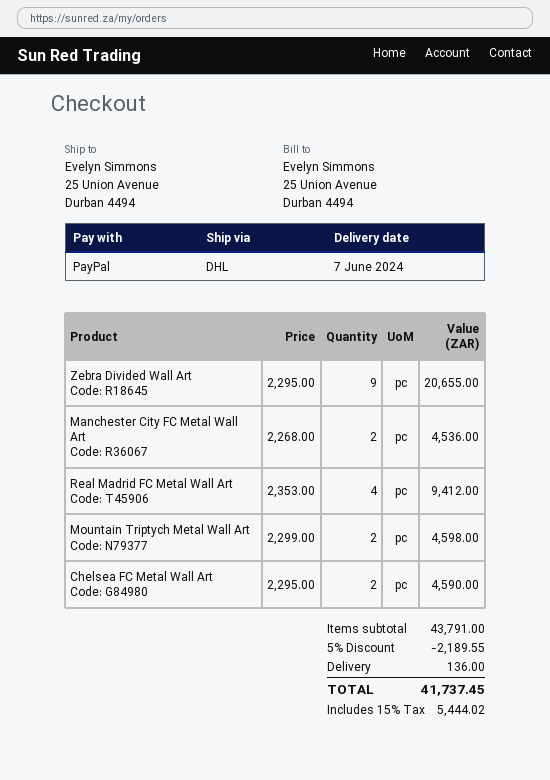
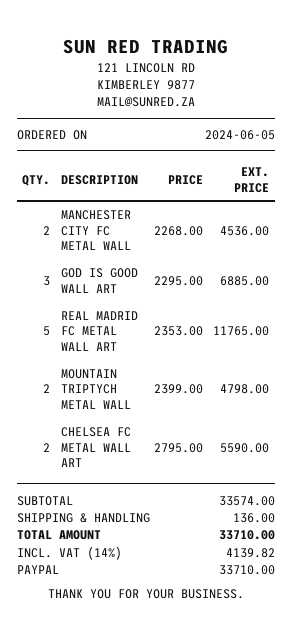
Zebra Divided Wall Art: 9 x 2295.00 = 20655.00 -> none
Real Madrid FC Metal Wall Art: 4 x 2353.00 = 9412.00 -> 5 x 2353.00 = 11765.00
Mountain Triptych Metal Wall Art: 2 x 2299.00 = 4598.00 -> 2 x 2399.00 = 4798.00
Chelsea FC Metal Wall Art: 2 x 2295.00 = 4590.00 -> 2 x 2795.00 = 5590.00
GOD IS GOOD WALL ART: none -> 3 x 2295.00 = 6885.00
subtotal: 43791.00 -> 33574.00
discount: 5% = 2189.55 -> none
tax: 15% = 5444.02 -> 14% = 4139.82
total: 41737.45 -> 33710.00

